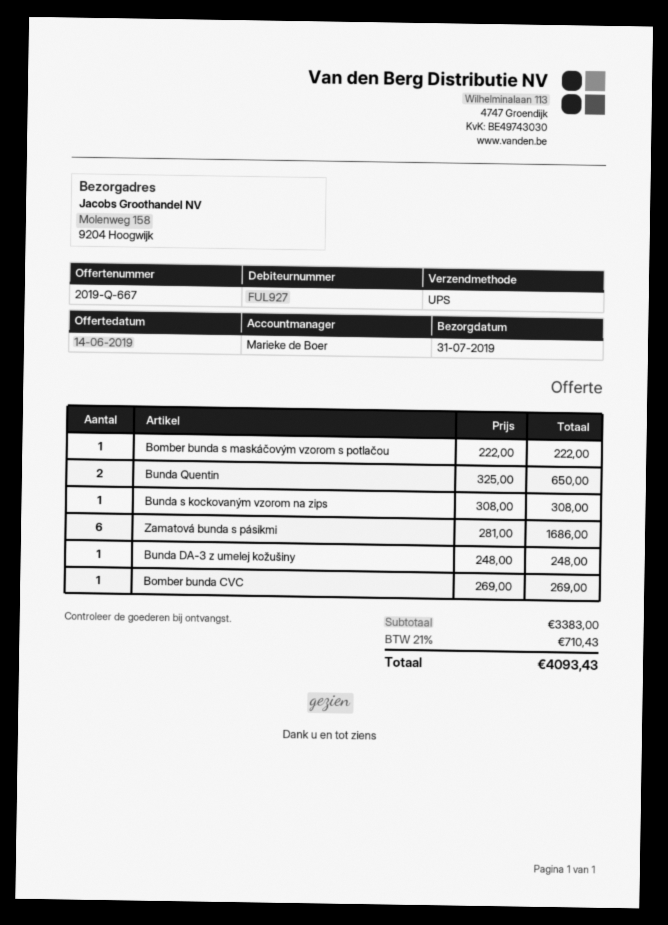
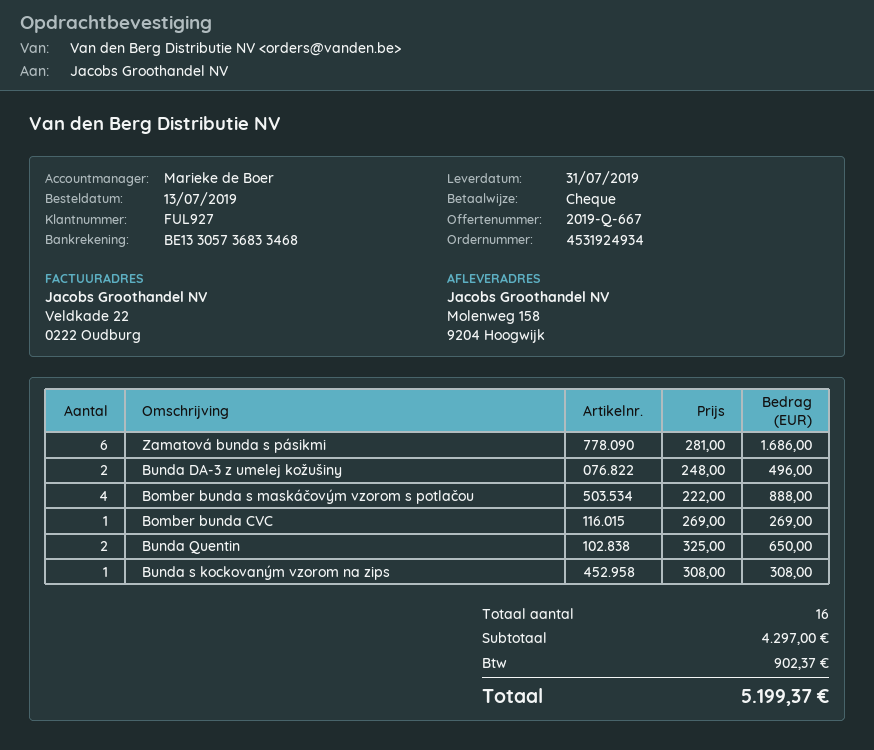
Bomber bunda s maskáčovým vzorom s potlačou: 1 x 222.00 = 222.00 -> 4 x 222.00 = 888.00
Bunda DA-3 z umelej kožušiny: 1 x 248.00 = 248.00 -> 2 x 248.00 = 496.00
subtotal: 3383.00 -> 4297.00
tax: 710.43 -> 902.37
total: 4093.43 -> 5199.37

